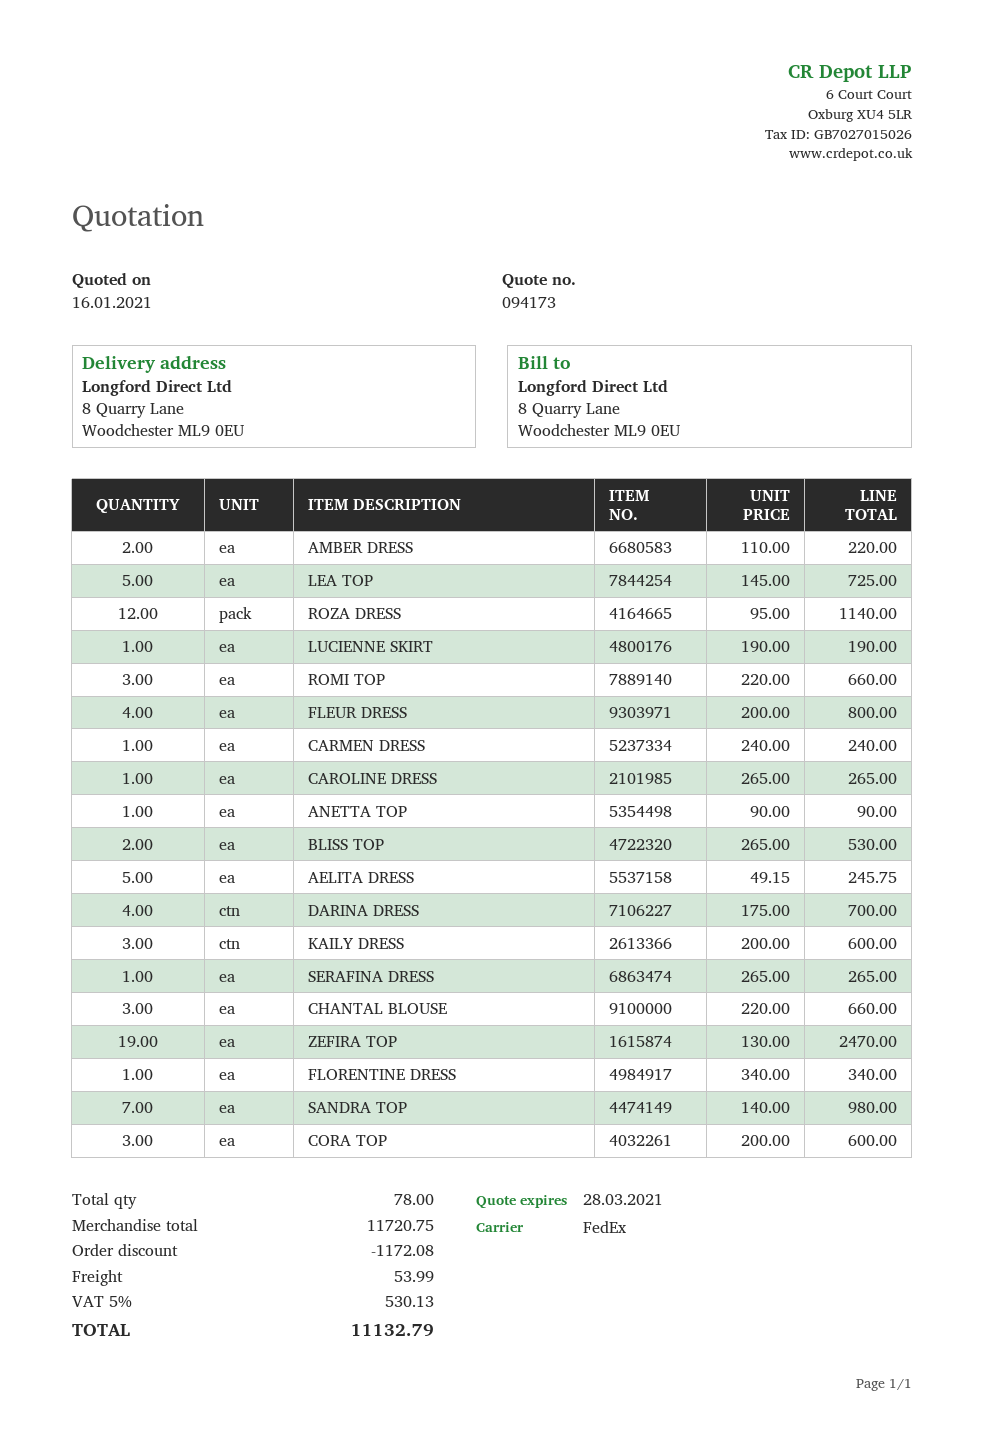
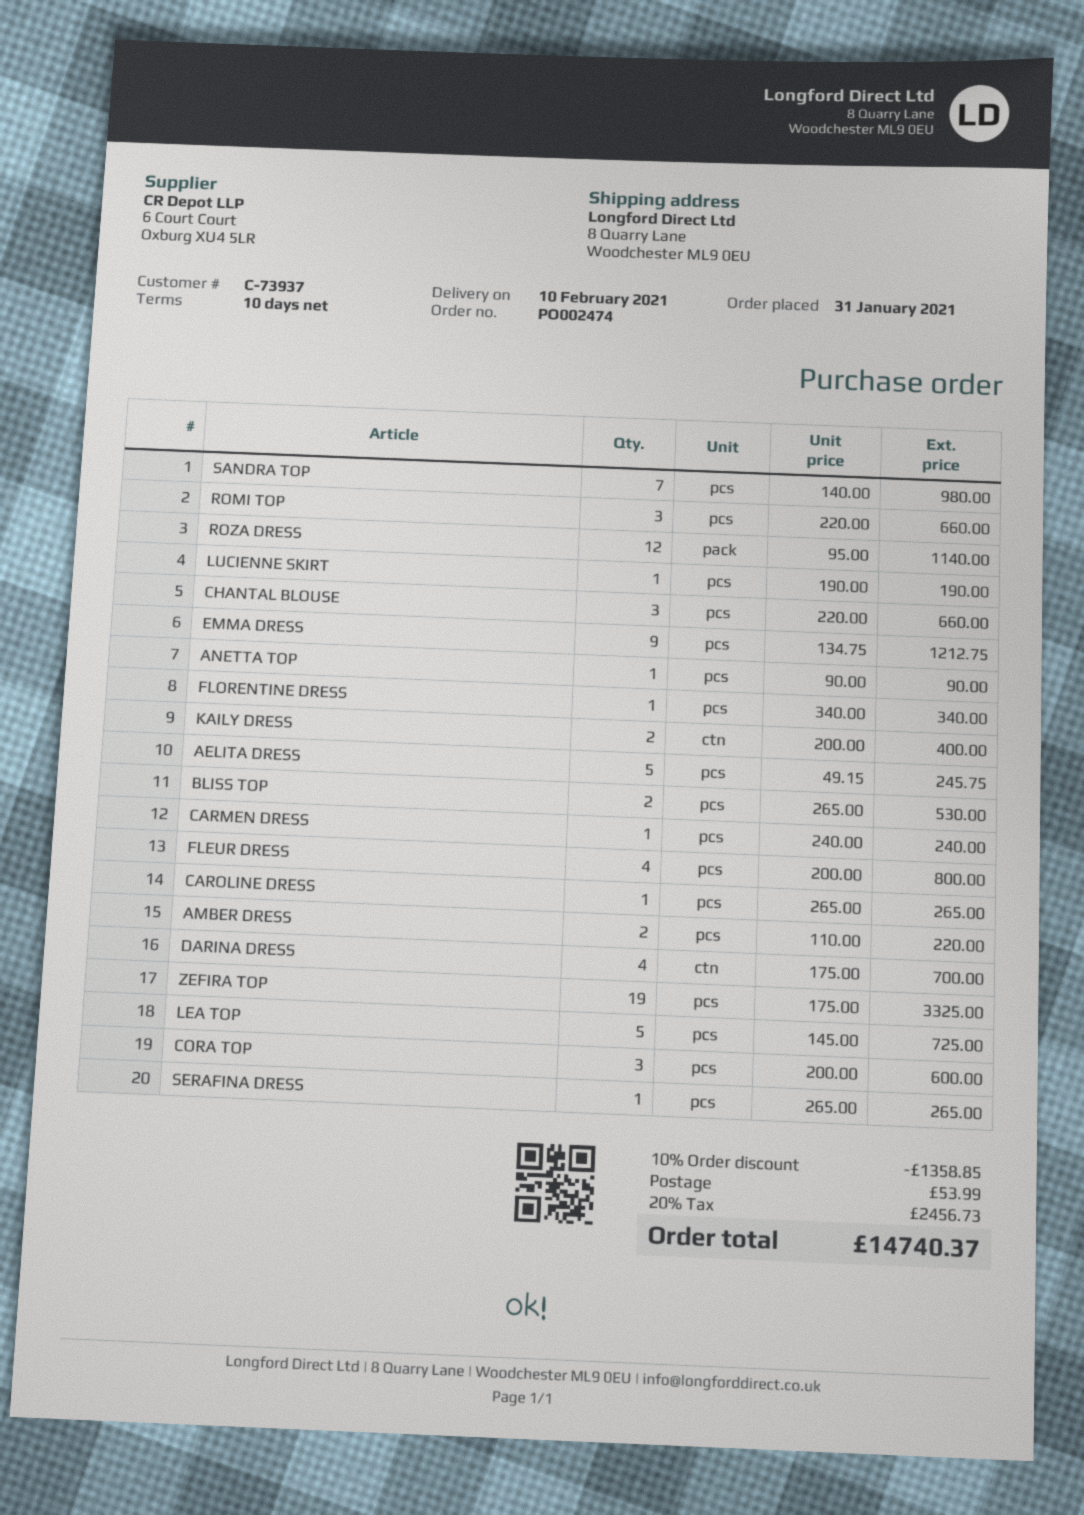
KAILY DRESS: 3 x 200.00 = 600.00 -> 2 x 200.00 = 400.00
ZEFIRA TOP: 19 x 130.00 = 2470.00 -> 19 x 175.00 = 3325.00
EMMA DRESS: none -> 9 x 134.75 = 1212.75
discount: 1172.08 -> 1358.85
tax: 5% = 530.13 -> 20% = 2456.73
total: 11132.79 -> 14740.37

